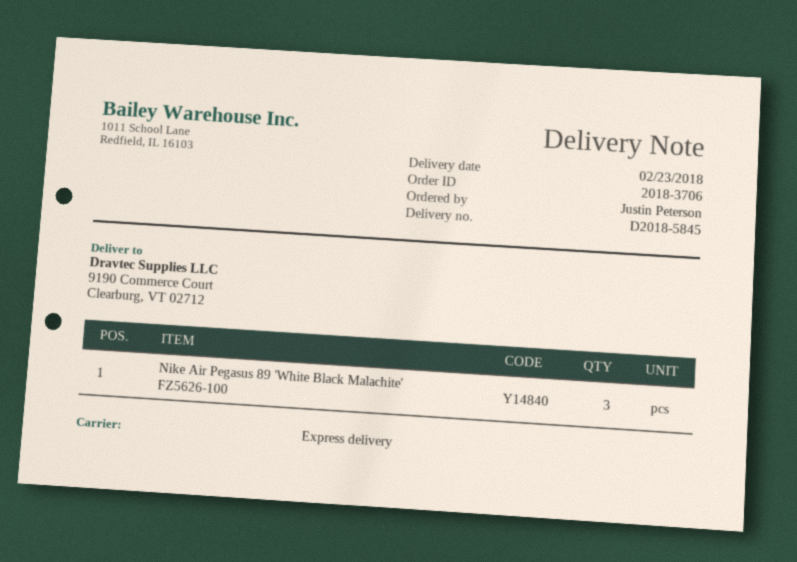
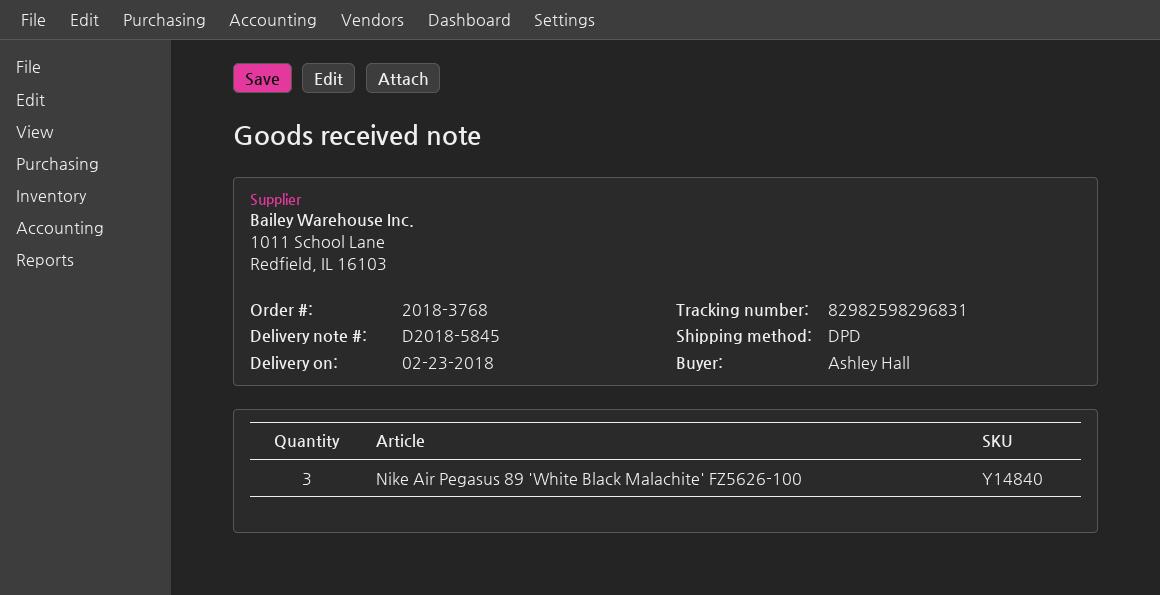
order number: 2018-3706 -> 2018-3768
ordered by: Justin Peterson -> Ashley Hall
shipping method: express -> DPD

